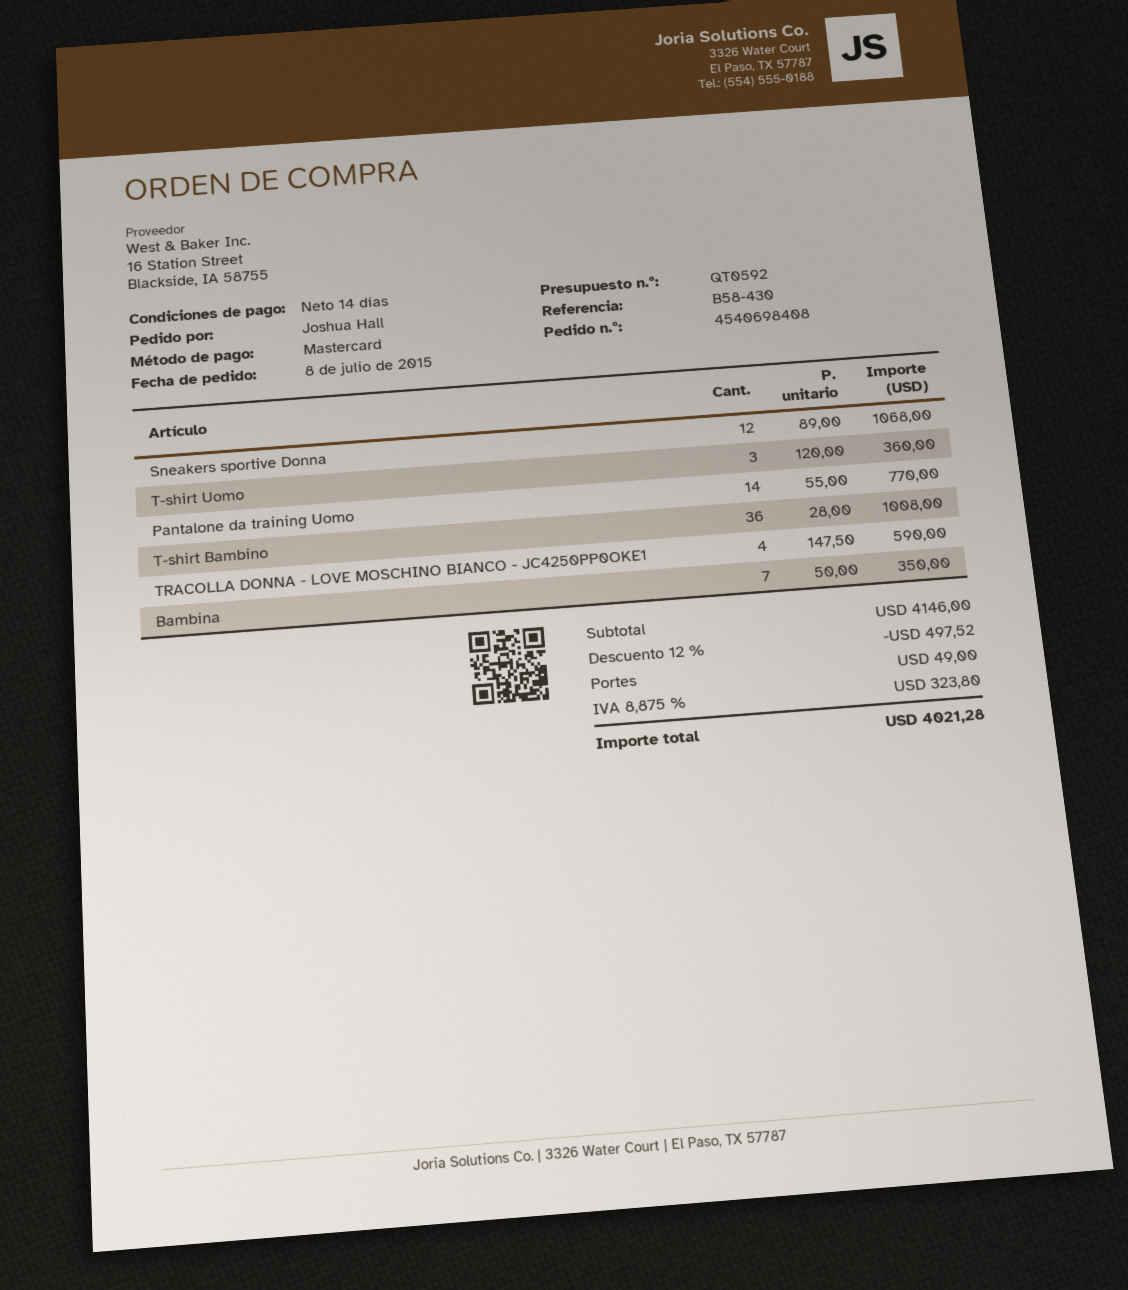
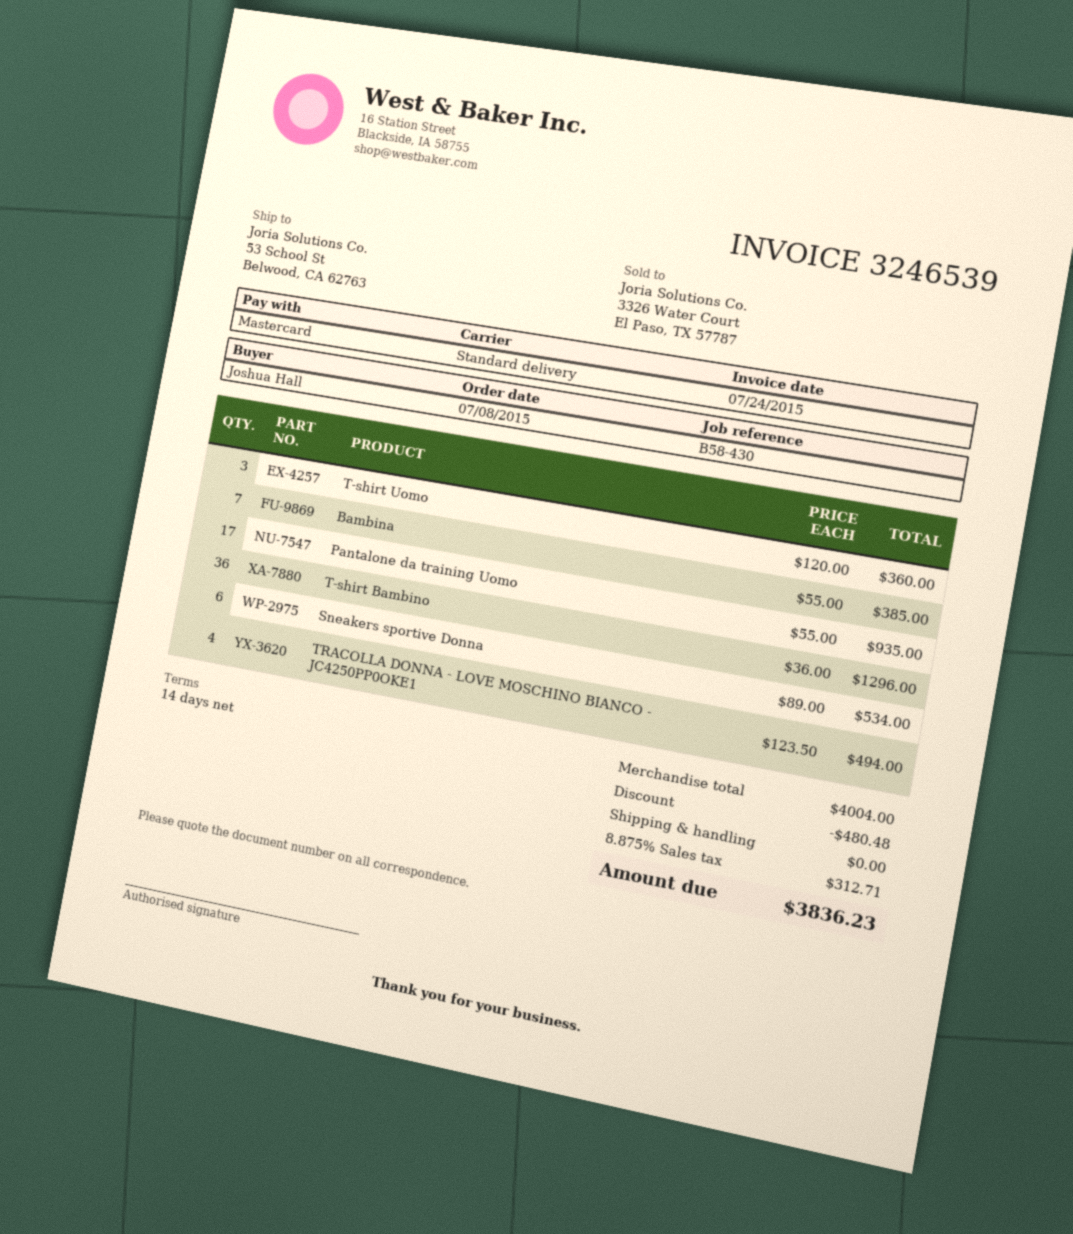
Sneakers sportive Donna: 12 x 89.00 = 1068.00 -> 6 x 89.00 = 534.00
Pantalone da training Uomo: 14 x 55.00 = 770.00 -> 17 x 55.00 = 935.00
T-shirt Bambino: 36 x 28.00 = 1008.00 -> 36 x 36.00 = 1296.00
TRACOLLA DONNA - LOVE MOSCHINO BIANCO - JC4250PP0OKE1: 4 x 147.50 = 590.00 -> 4 x 123.50 = 494.00
Bambina: 7 x 50.00 = 350.00 -> 7 x 55.00 = 385.00
subtotal: 4146.00 -> 4004.00
discount: 497.52 -> 480.48
shipping: 49.00 -> 0.00
tax: 8.875% = 323.80 -> 8.875% = 312.71
total: 4021.28 -> 3836.23

